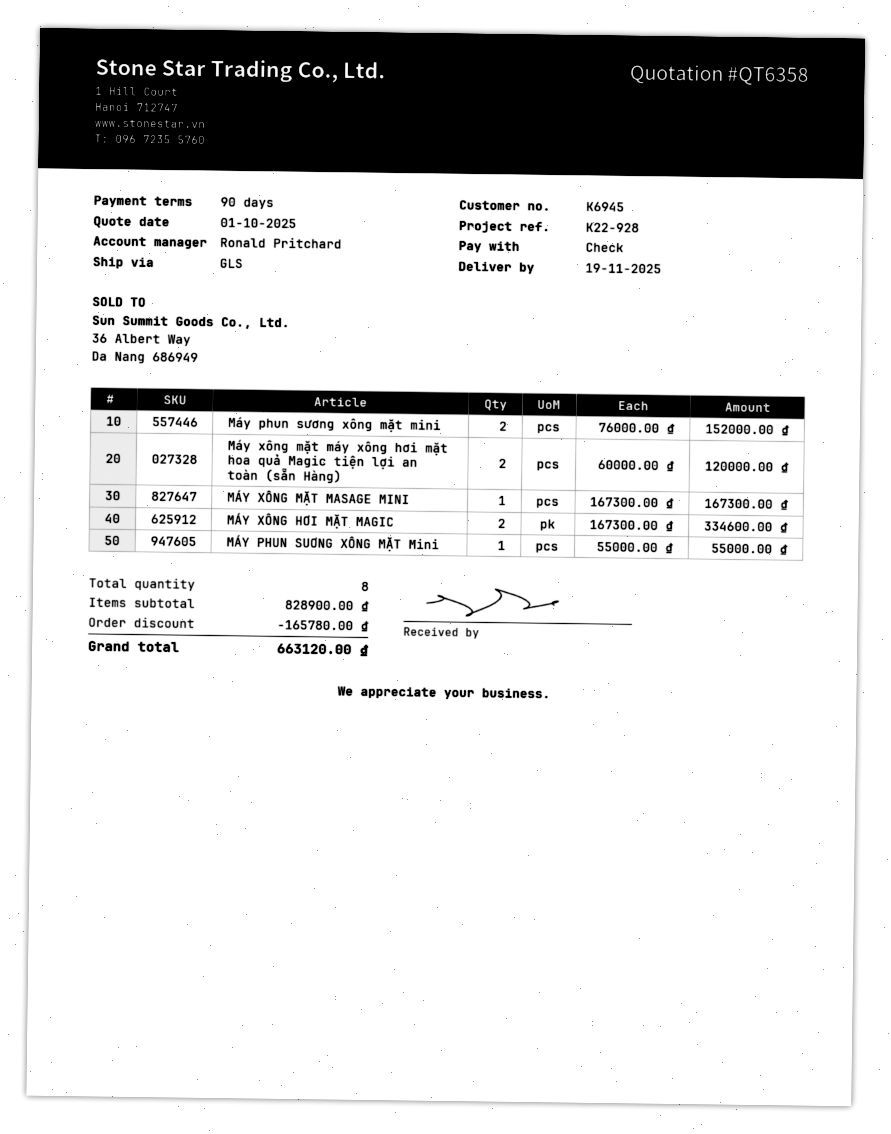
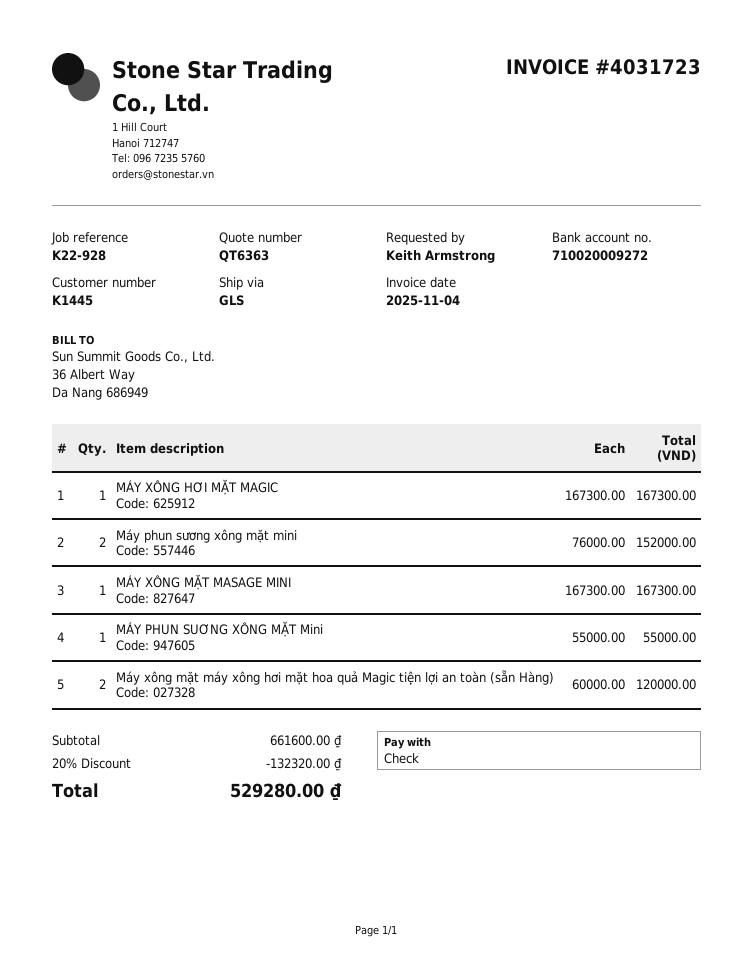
quote number: QT6358 -> QT6363
customer number: K6945 -> K1445
MÁY XÔNG HƠI MẶT MAGIC: 2 x 167300.00 = 334600.00 -> 1 x 167300.00 = 167300.00
subtotal: 828900.00 -> 661600.00
discount: 165780.00 -> 132320.00
total: 663120.00 -> 529280.00

